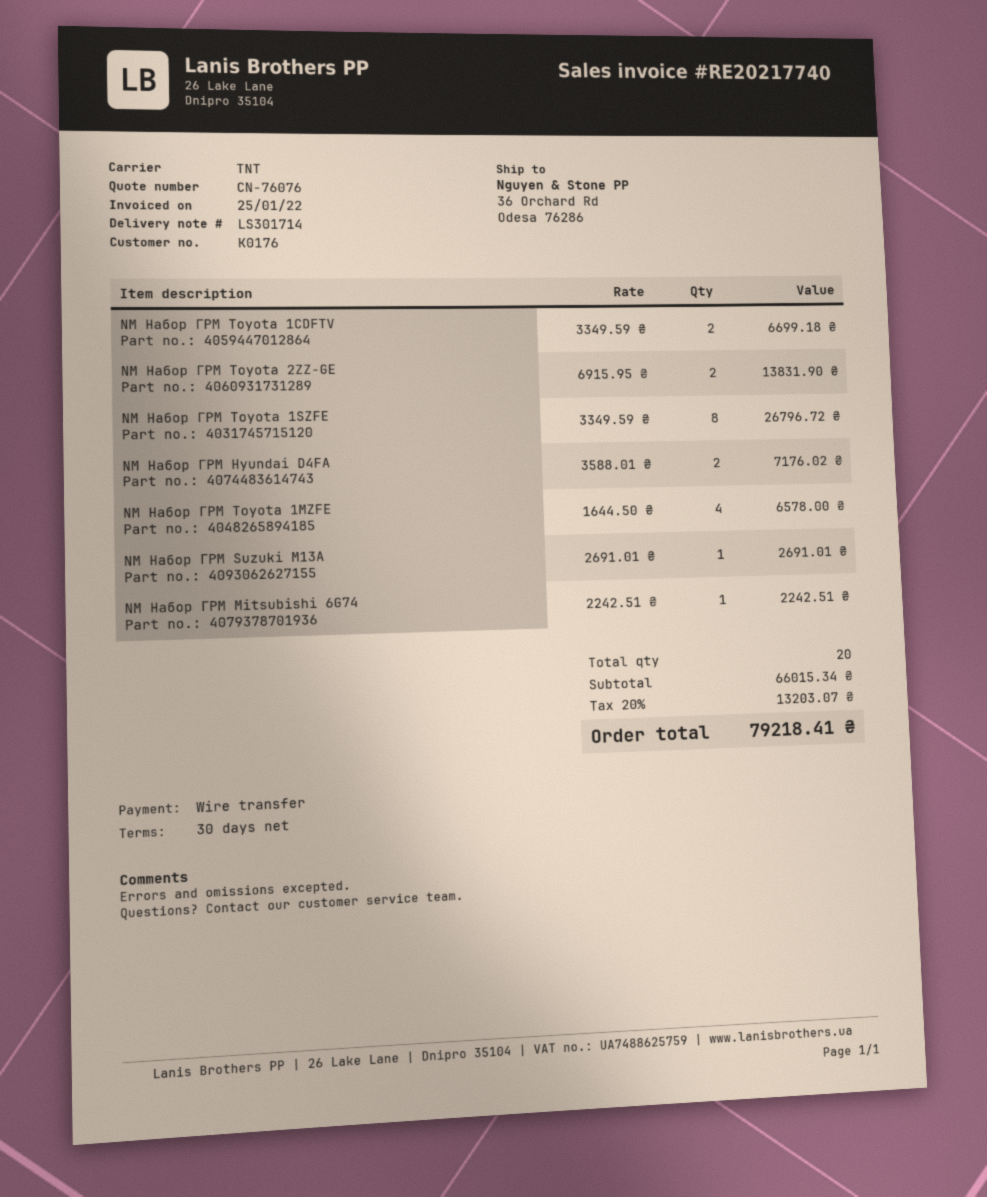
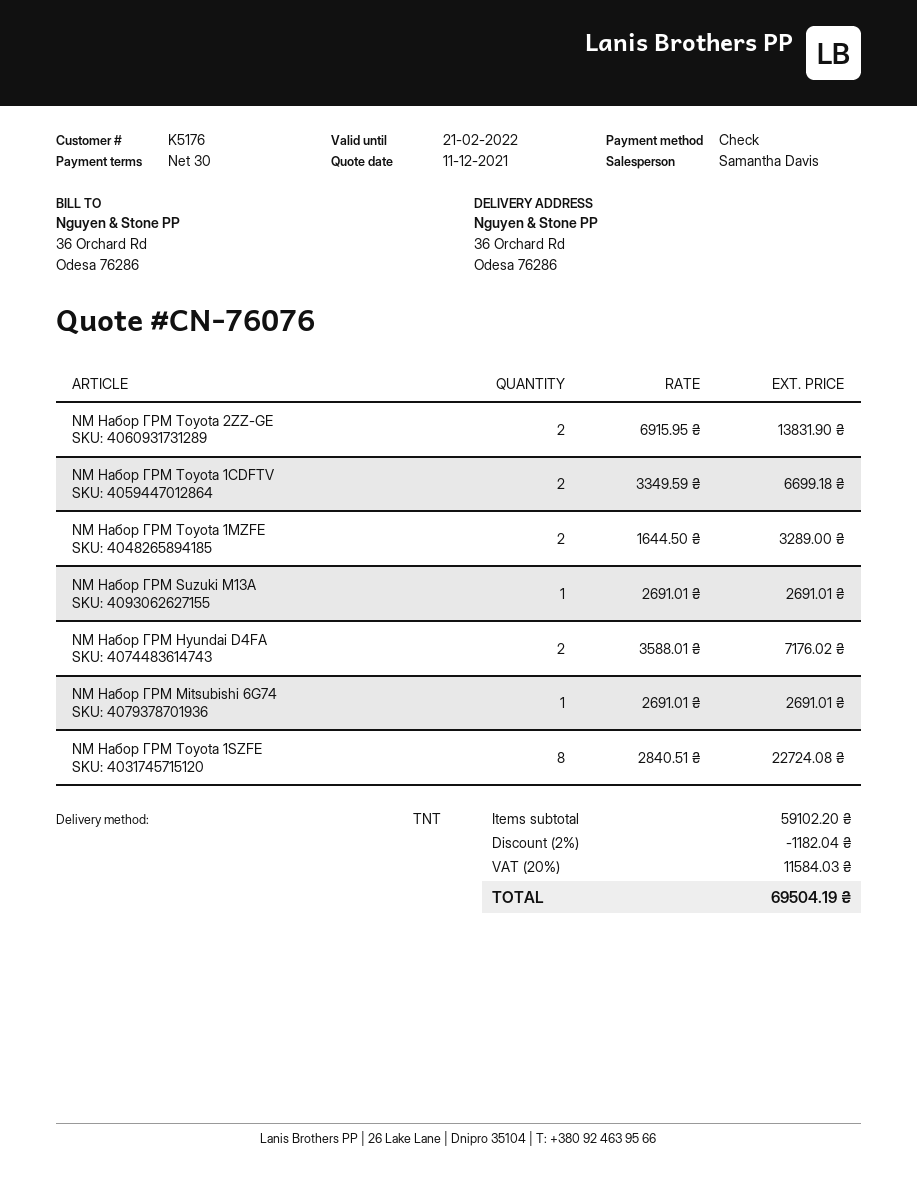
customer number: K0176 -> K5176
payment method: bank transfer -> cheque
NM Набор ГРМ Toyota 1SZFE: 8 x 3349.59 = 26796.72 -> 8 x 2840.51 = 22724.08
NM Набор ГРМ Toyota 1MZFE: 4 x 1644.50 = 6578.00 -> 2 x 1644.50 = 3289.00
NM Набор ГРМ Mitsubishi 6G74: 1 x 2242.51 = 2242.51 -> 1 x 2691.01 = 2691.01
subtotal: 66015.34 -> 59102.20
discount: none -> 2% = 1182.04
tax: 20% = 13203.07 -> 20% = 11584.03
total: 79218.41 -> 69504.19

